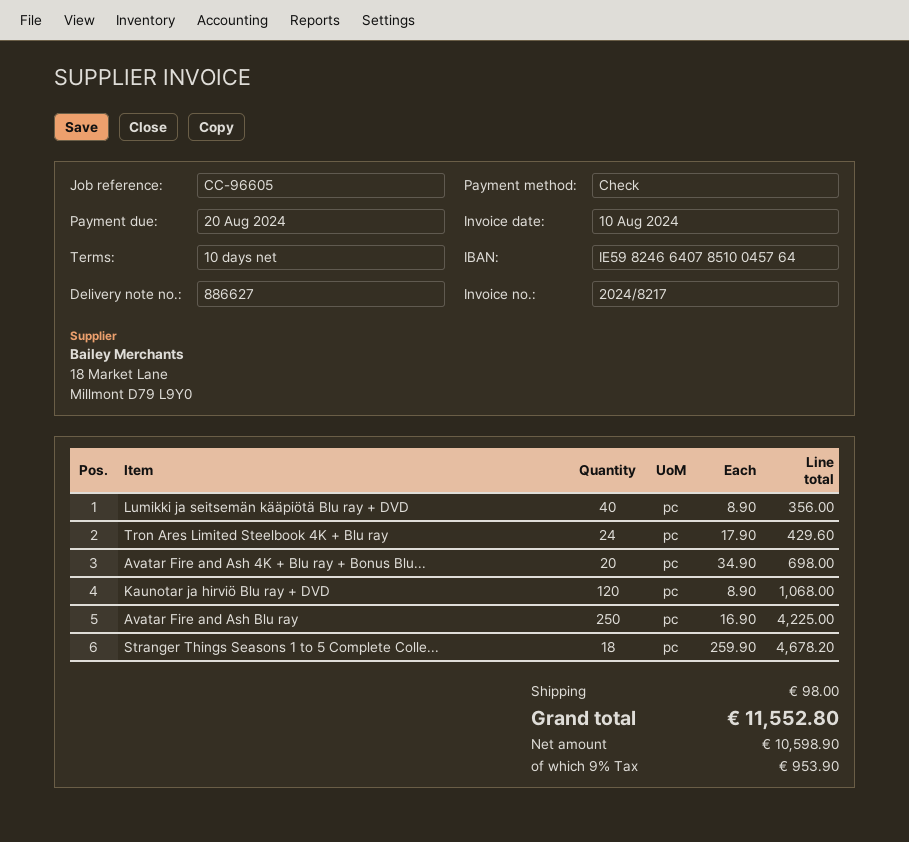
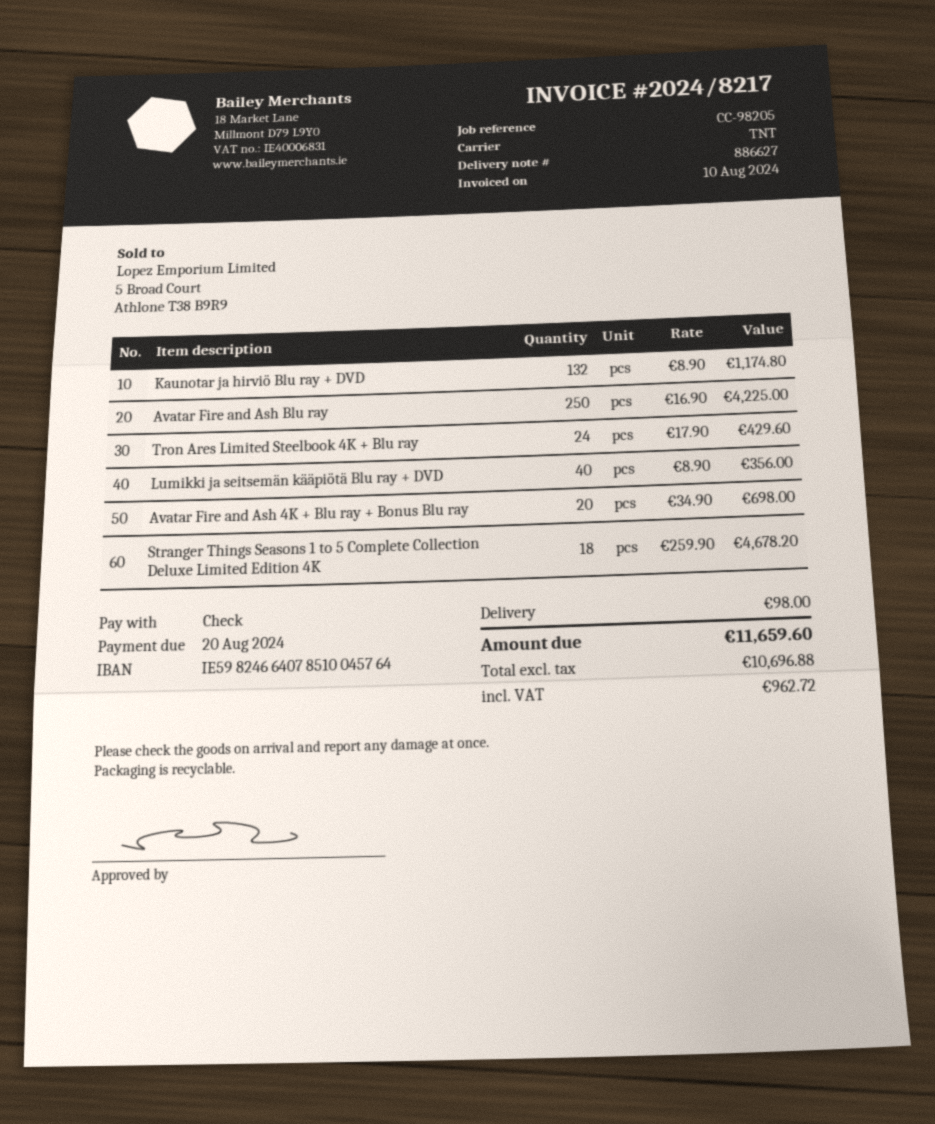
reference: CC-96605 -> CC-98205
Kaunotar ja hirviö Blu ray + DVD: 120 x 8.90 = 1068.00 -> 132 x 8.90 = 1174.80
net: 10598.90 -> 10696.88
tax: 953.90 -> 962.72
total: 11552.80 -> 11659.60

